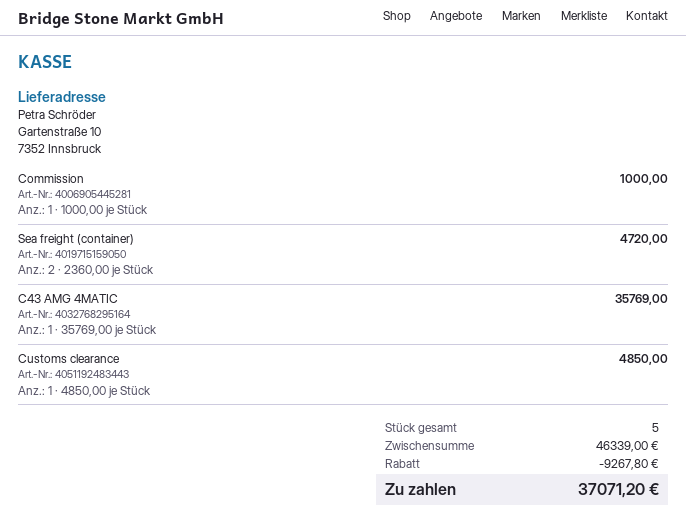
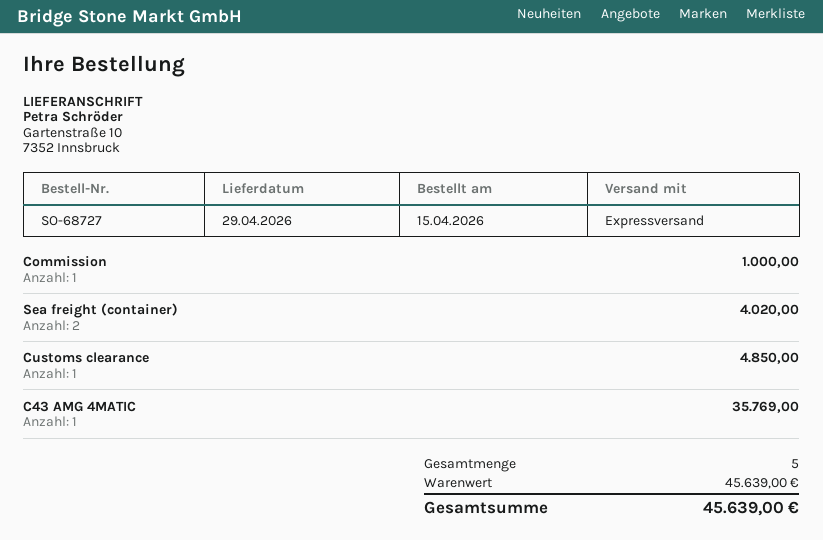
Sea freight (container): 2 for 4720.00 -> 2 for 4020.00
subtotal: 46339.00 -> 45639.00
discount: 9267.80 -> none
total: 37071.20 -> 45639.00

